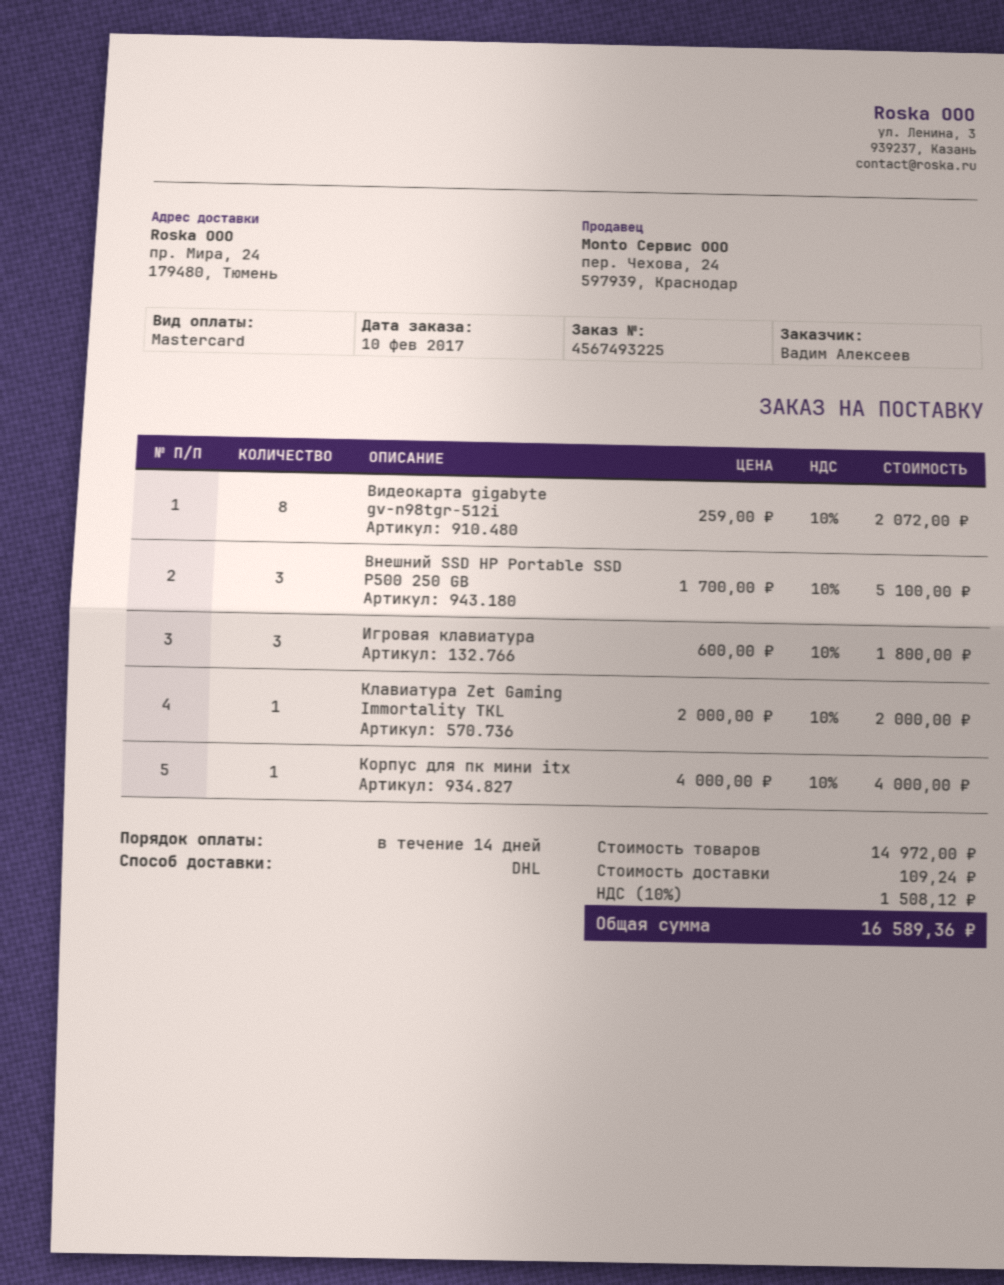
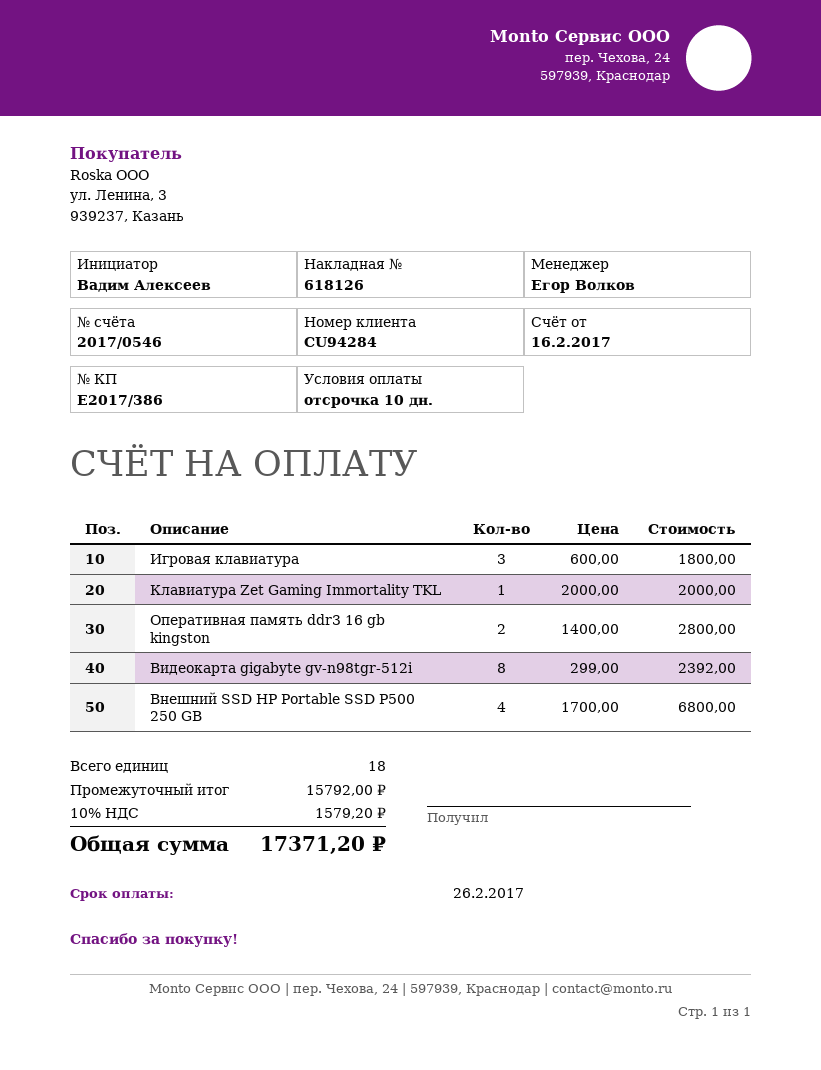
payment terms: 14 days -> 10 days
Видеокарта gigabyte gv-n98tgr-512i: 8 x 259.00 = 2072.00 -> 8 x 299.00 = 2392.00
Внешний SSD HP Portable SSD P500 250 GB: 3 x 1700.00 = 5100.00 -> 4 x 1700.00 = 6800.00
Корпус для пк мини itx: 1 x 4000.00 = 4000.00 -> none
Оперативная память ddr3 16 gb kingston: none -> 2 x 1400.00 = 2800.00
subtotal: 14972.00 -> 15792.00
shipping: 109.24 -> none
tax: 10% = 1508.12 -> 10% = 1579.20
total: 16589.36 -> 17371.20

